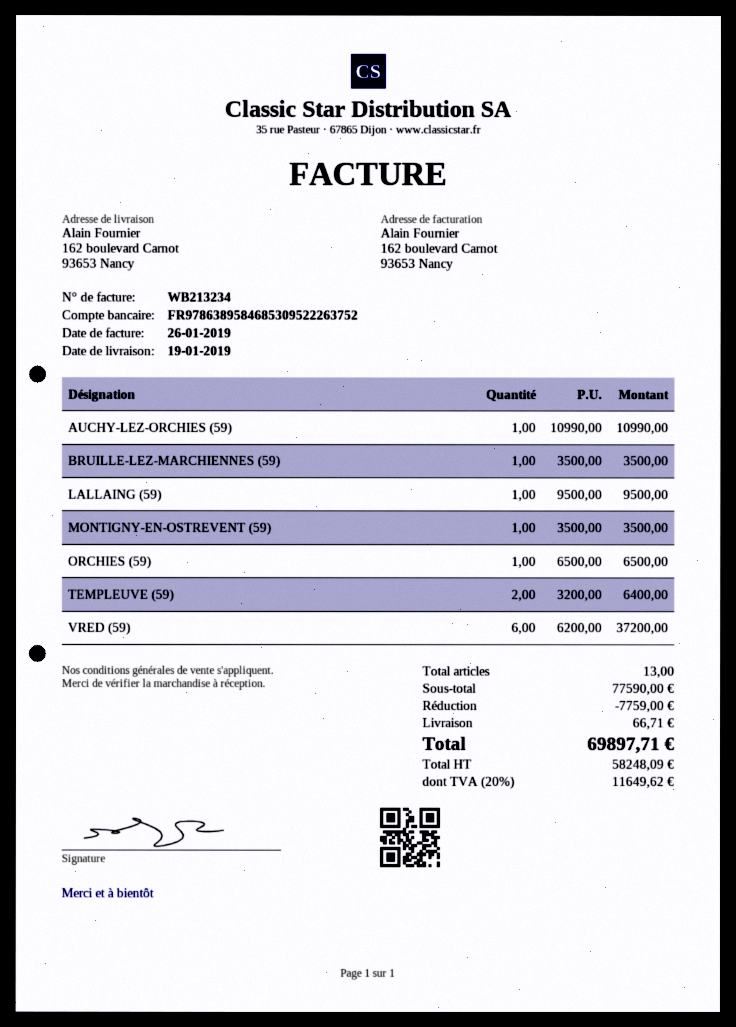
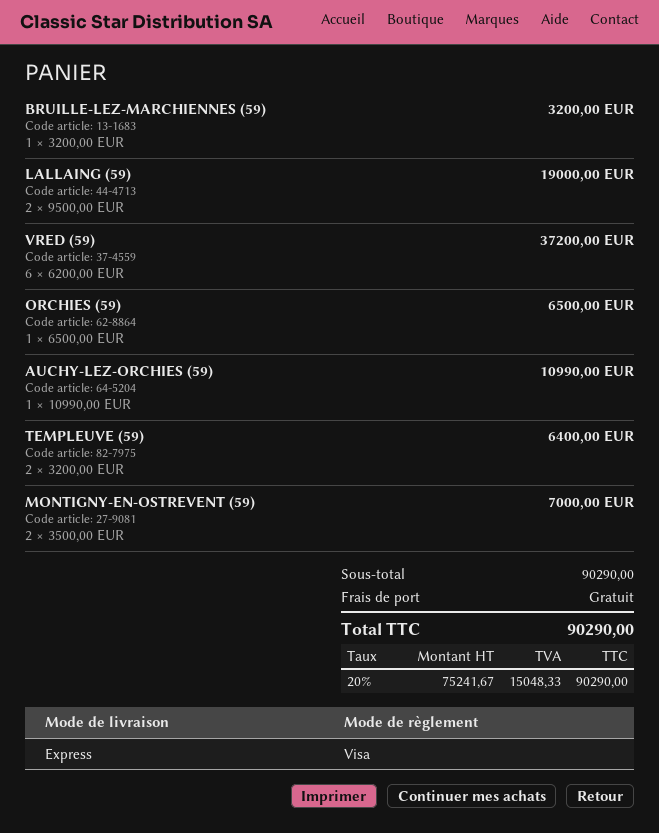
BRUILLE-LEZ-MARCHIENNES (59): 1 x 3500.00 = 3500.00 -> 1 x 3200.00 = 3200.00
LALLAING (59): 1 x 9500.00 = 9500.00 -> 2 x 9500.00 = 19000.00
MONTIGNY-EN-OSTREVENT (59): 1 x 3500.00 = 3500.00 -> 2 x 3500.00 = 7000.00
subtotal: 77590.00 -> 90290.00
discount: 7759.00 -> none
shipping: 66.71 -> 0.00
net: 58248.09 -> 75241.67
tax: 20% = 11649.62 -> 20% = 15048.33
total: 69897.71 -> 90290.00

